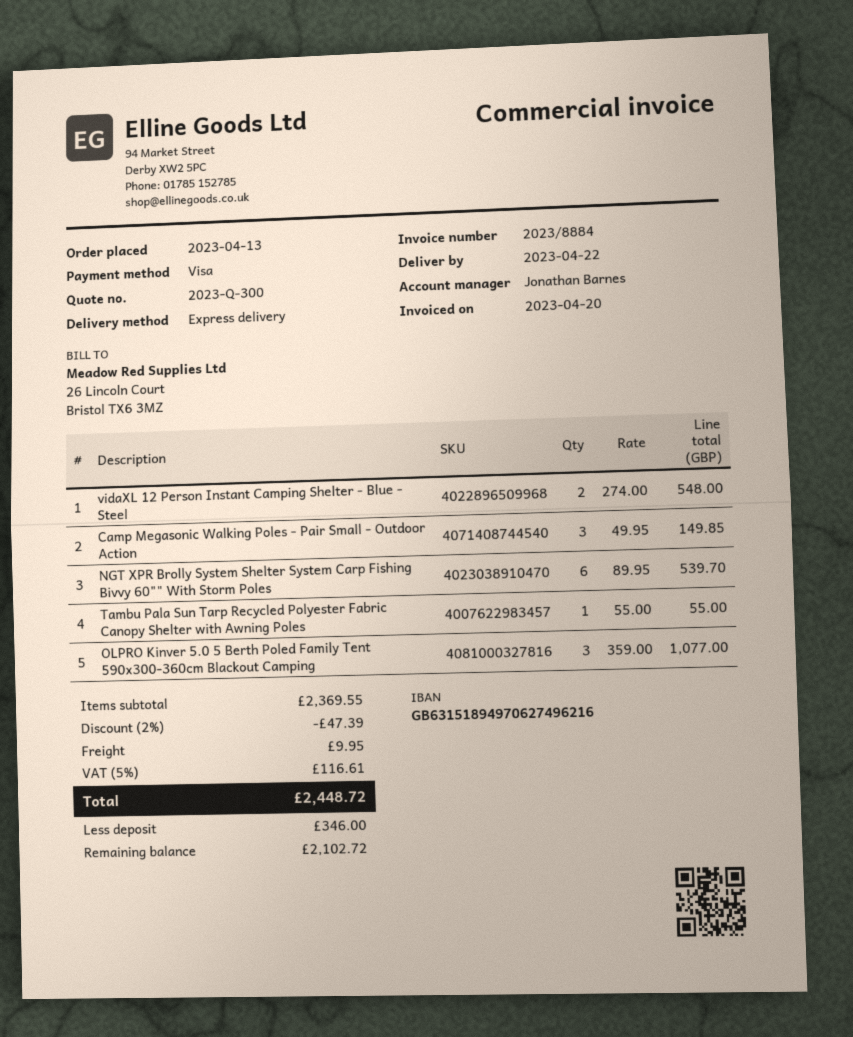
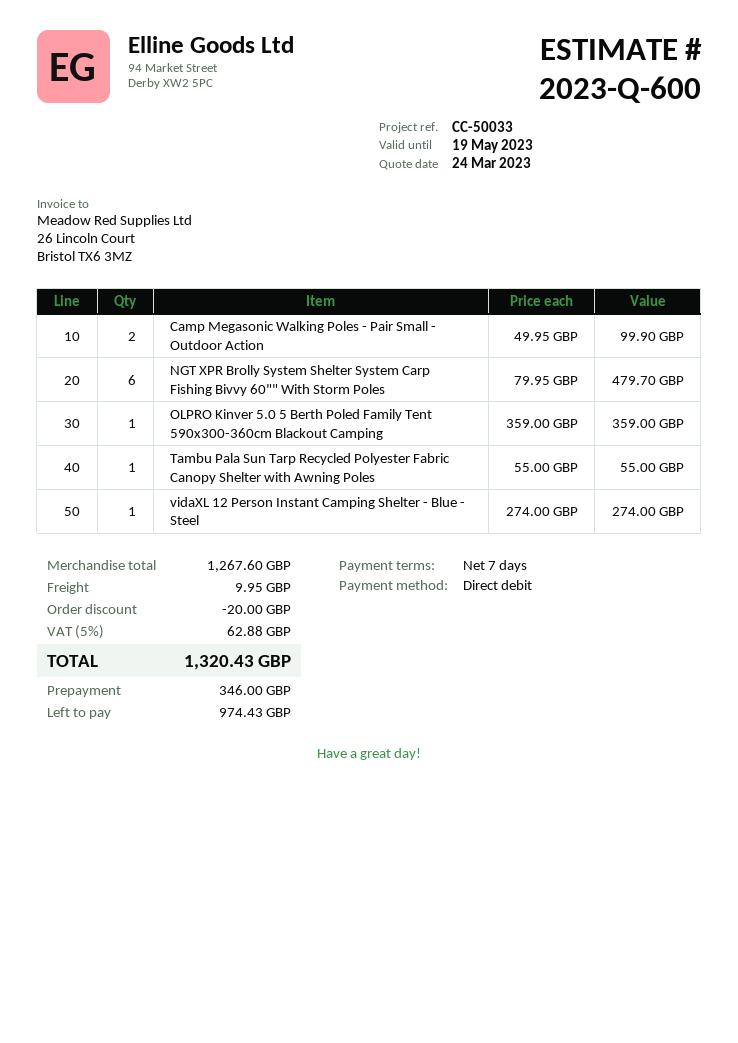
quote number: 2023-Q-300 -> 2023-Q-600
payment method: Visa -> direct debit
vidaXL 12 Person Instant Camping Shelter - Blue - Steel: 2 x 274.00 = 548.00 -> 1 x 274.00 = 274.00
Camp Megasonic Walking Poles - Pair Small - Outdoor Action: 3 x 49.95 = 149.85 -> 2 x 49.95 = 99.90
NGT XPR Brolly System Shelter System Carp Fishing Bivvy 60"" With Storm Poles: 6 x 89.95 = 539.70 -> 6 x 79.95 = 479.70
OLPRO Kinver 5.0 5 Berth Poled Family Tent 590x300-360cm Blackout Camping: 3 x 359.00 = 1077.00 -> 1 x 359.00 = 359.00
subtotal: 2369.55 -> 1267.60
discount: 47.39 -> 20.00
tax: 5% = 116.61 -> 5% = 62.88
total: 2448.72 -> 1320.43
balance: 2102.72 -> 974.43

